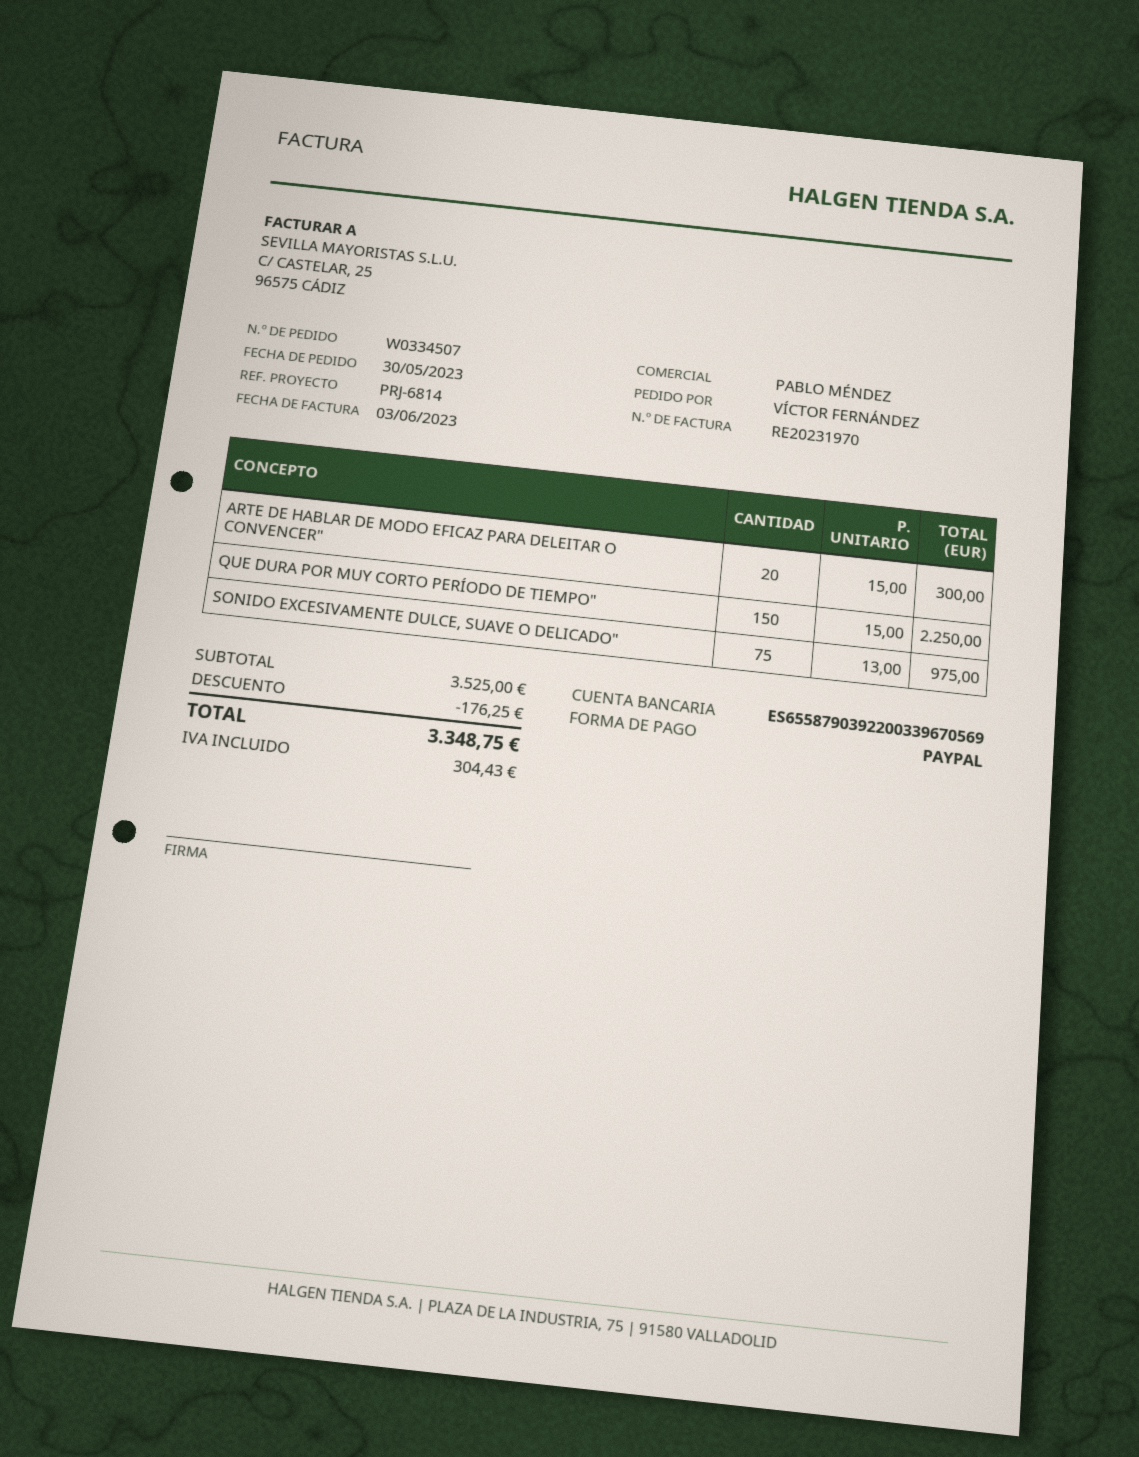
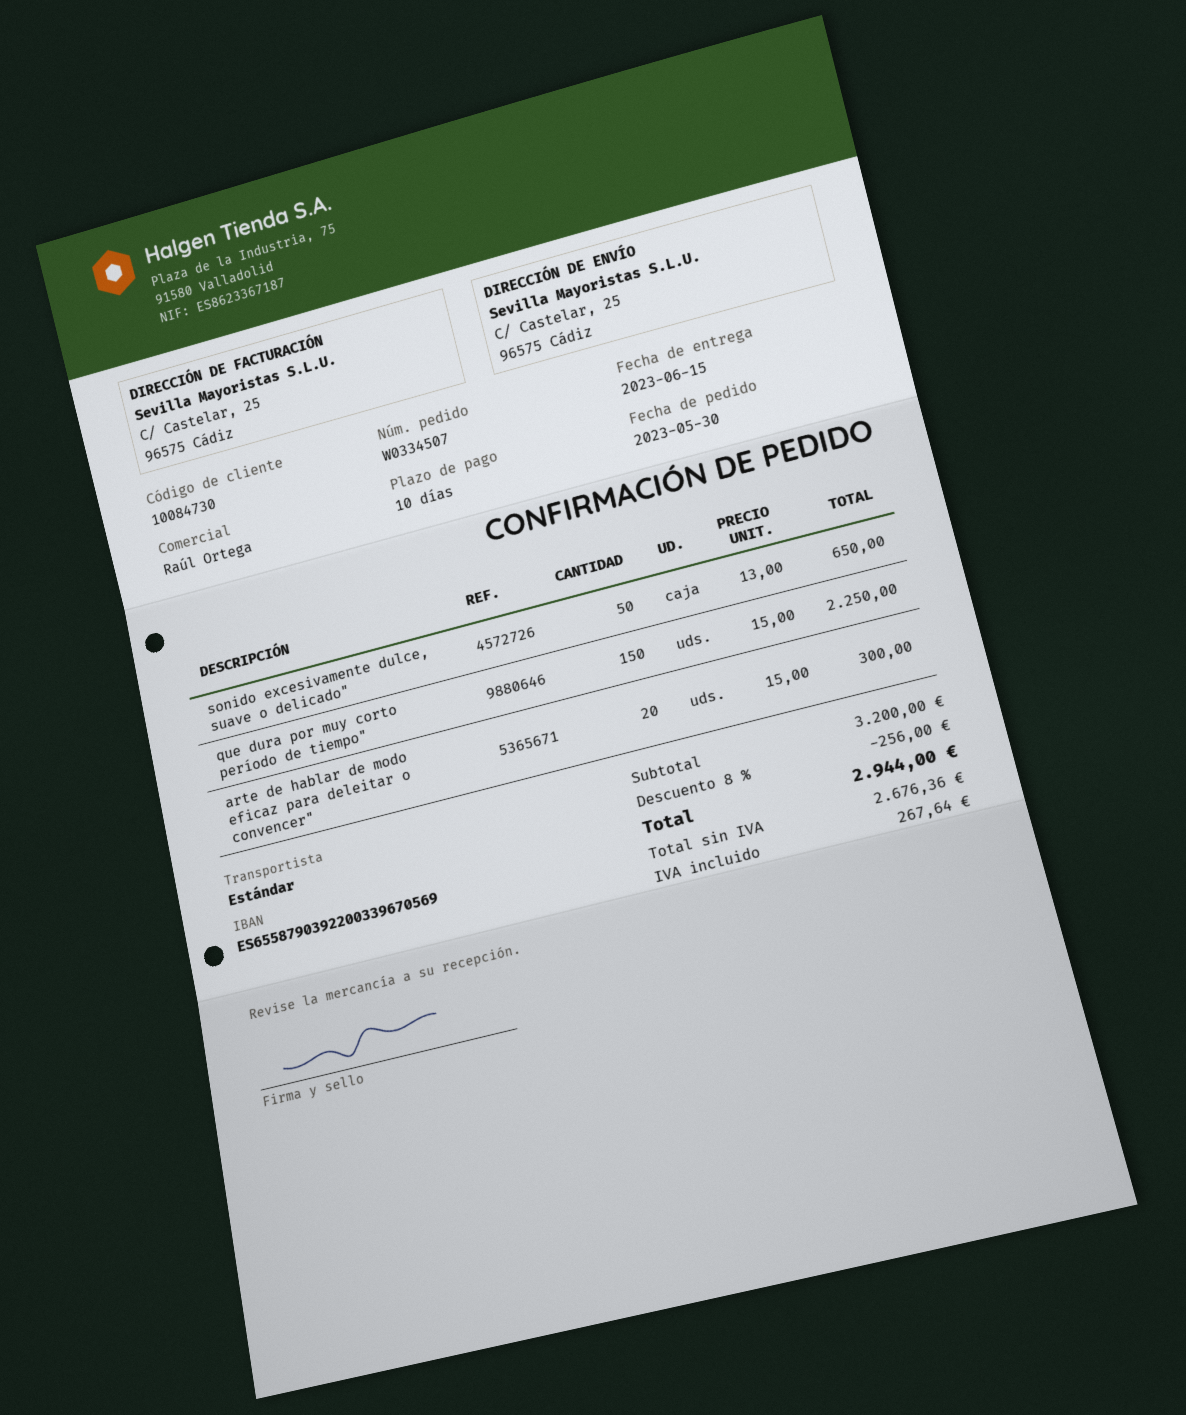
sales rep: PABLO MÉNDEZ -> Raúl Ortega
SONIDO EXCESIVAMENTE DULCE, SUAVE O DELICADO": 75 x 13.00 = 975.00 -> 50 x 13.00 = 650.00
subtotal: 3525.00 -> 3200.00
discount: 176.25 -> 256.00
tax: 304.43 -> 267.64
total: 3348.75 -> 2944.00

